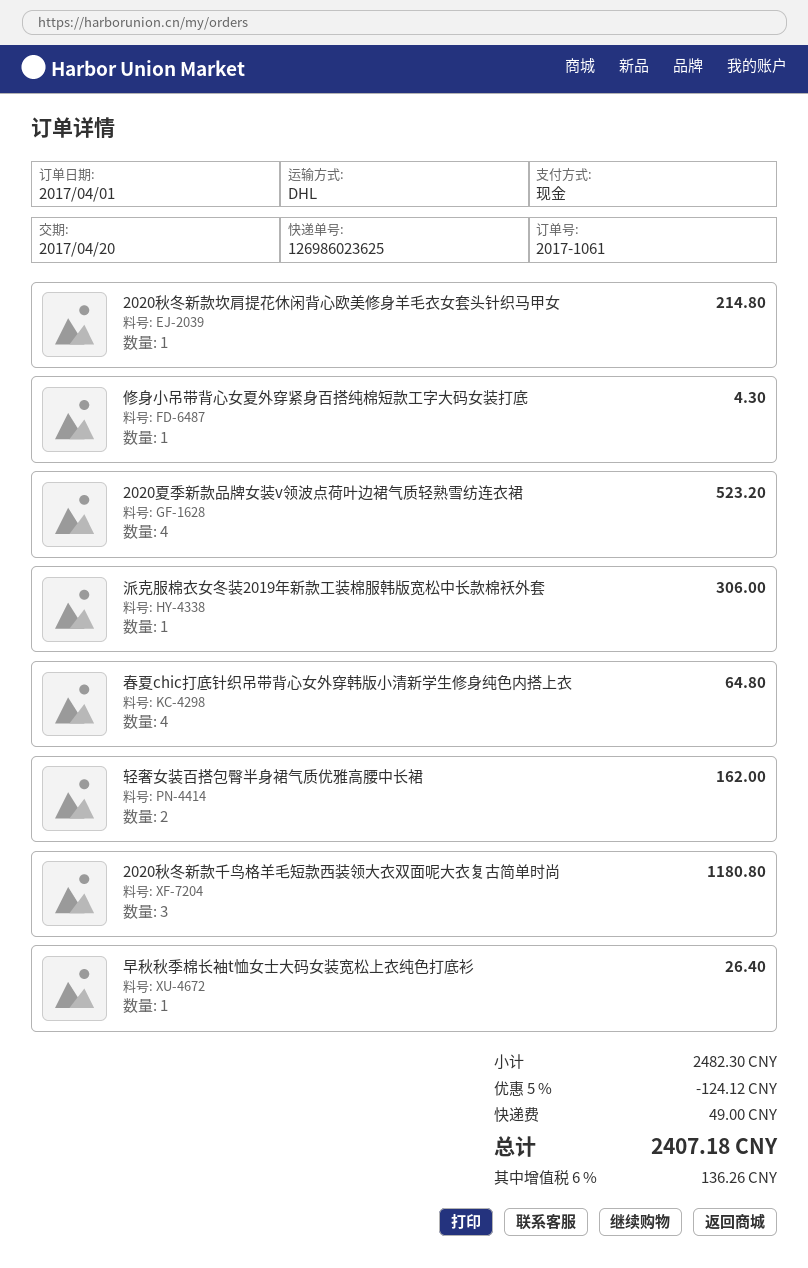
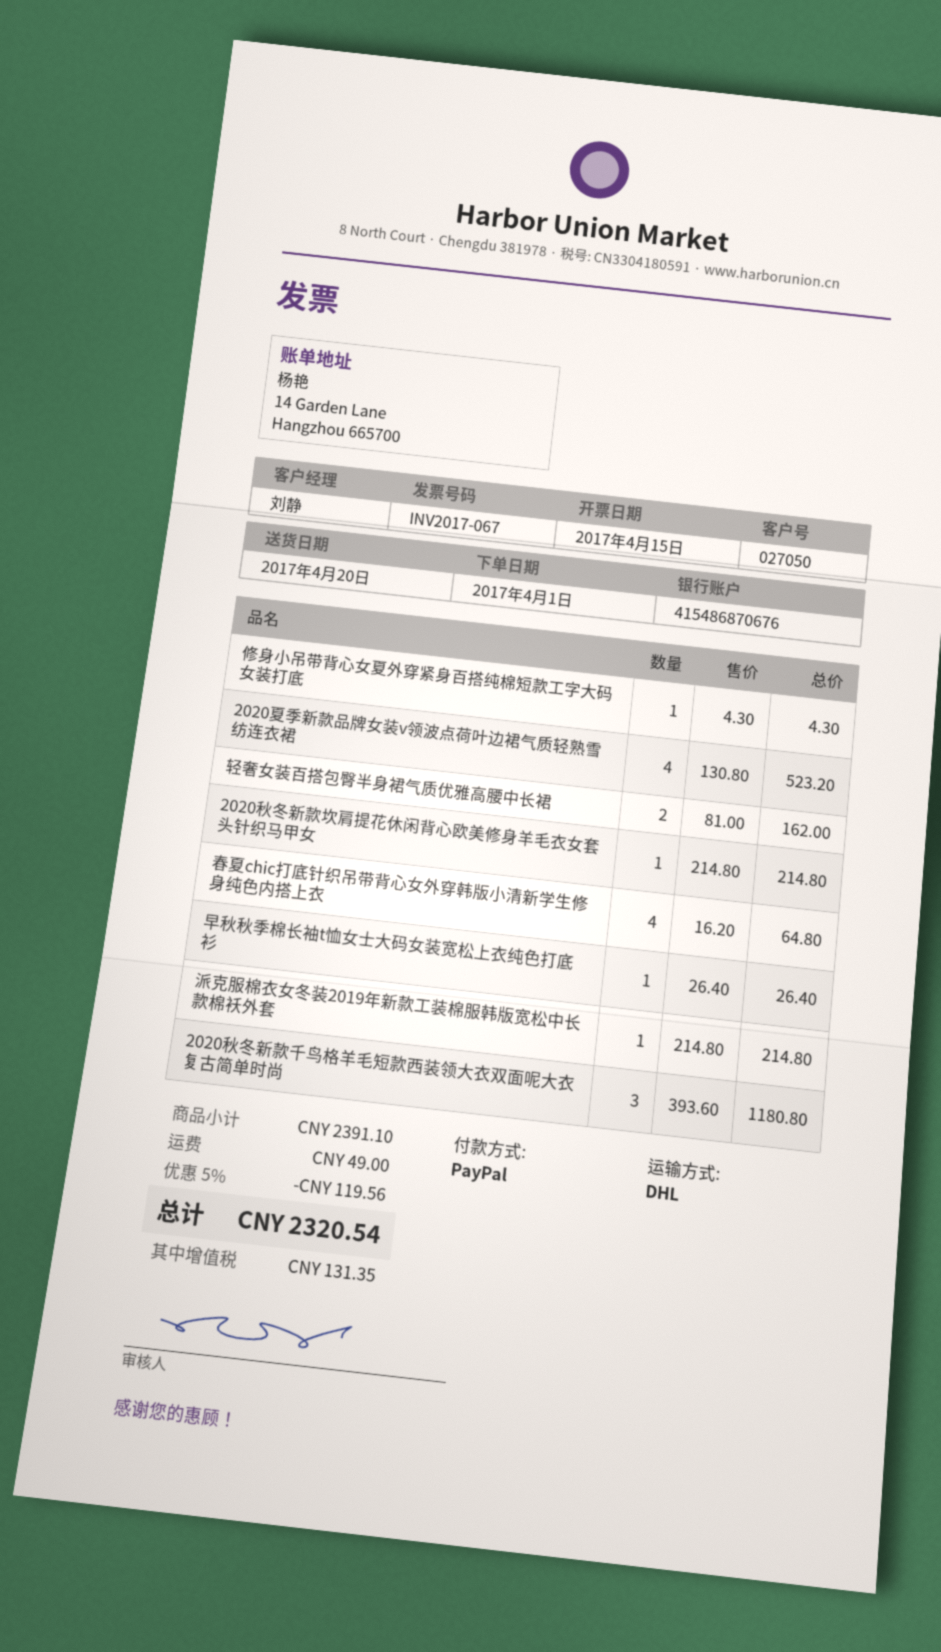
payment method: cash -> PayPal
派克服棉衣女冬装2019年新款工装棉服韩版宽松中长款棉袄外套: 1 for 306.00 -> 1 for 214.80
subtotal: 2482.30 -> 2391.10
discount: 5% = 124.12 -> 5% = 119.56
tax: 136.26 -> 131.35
total: 2407.18 -> 2320.54

